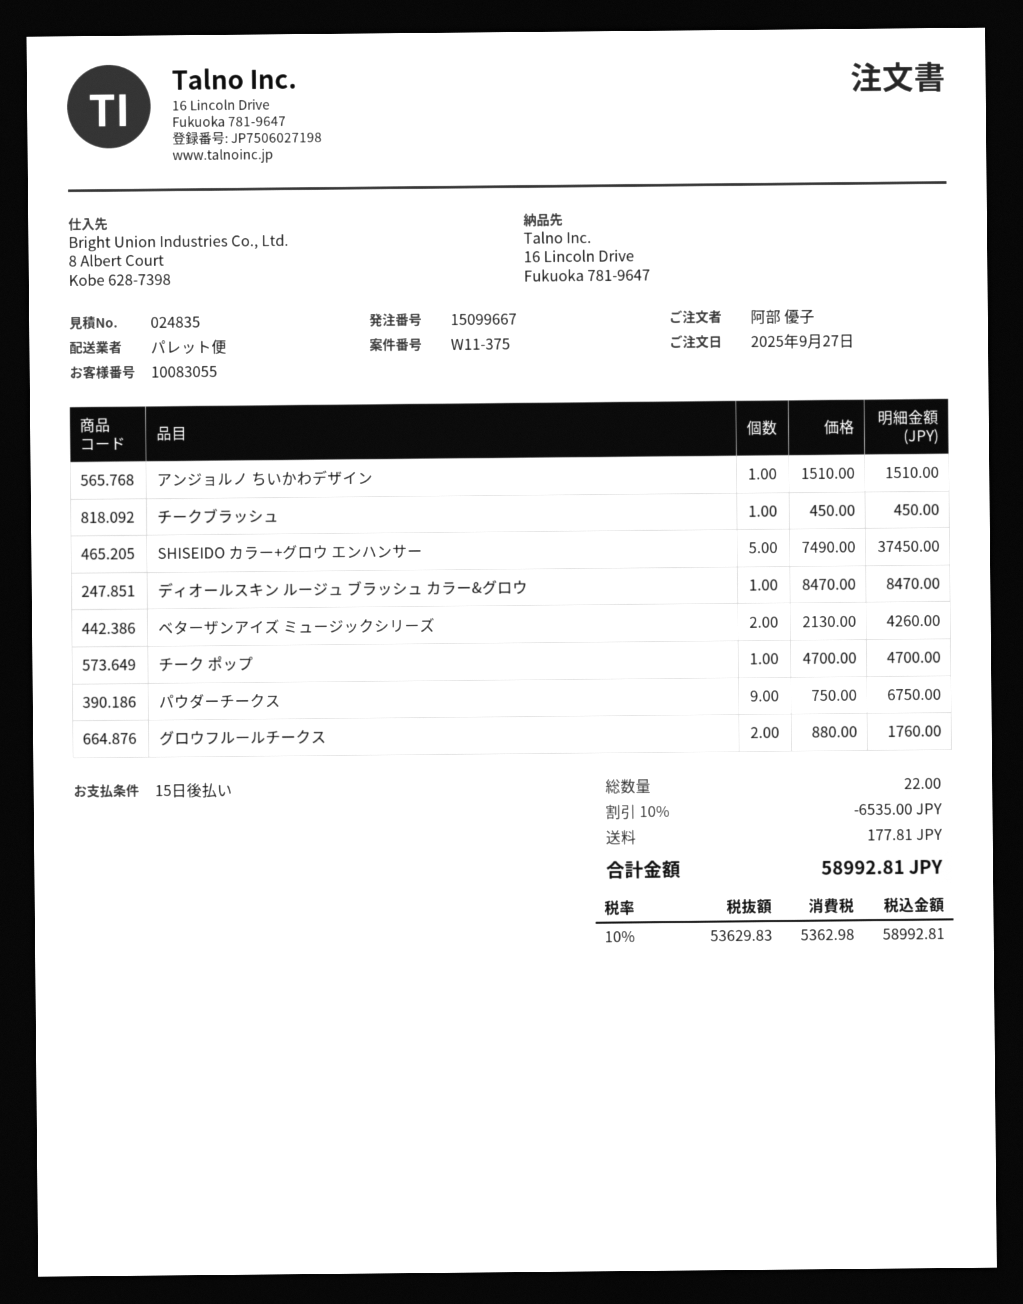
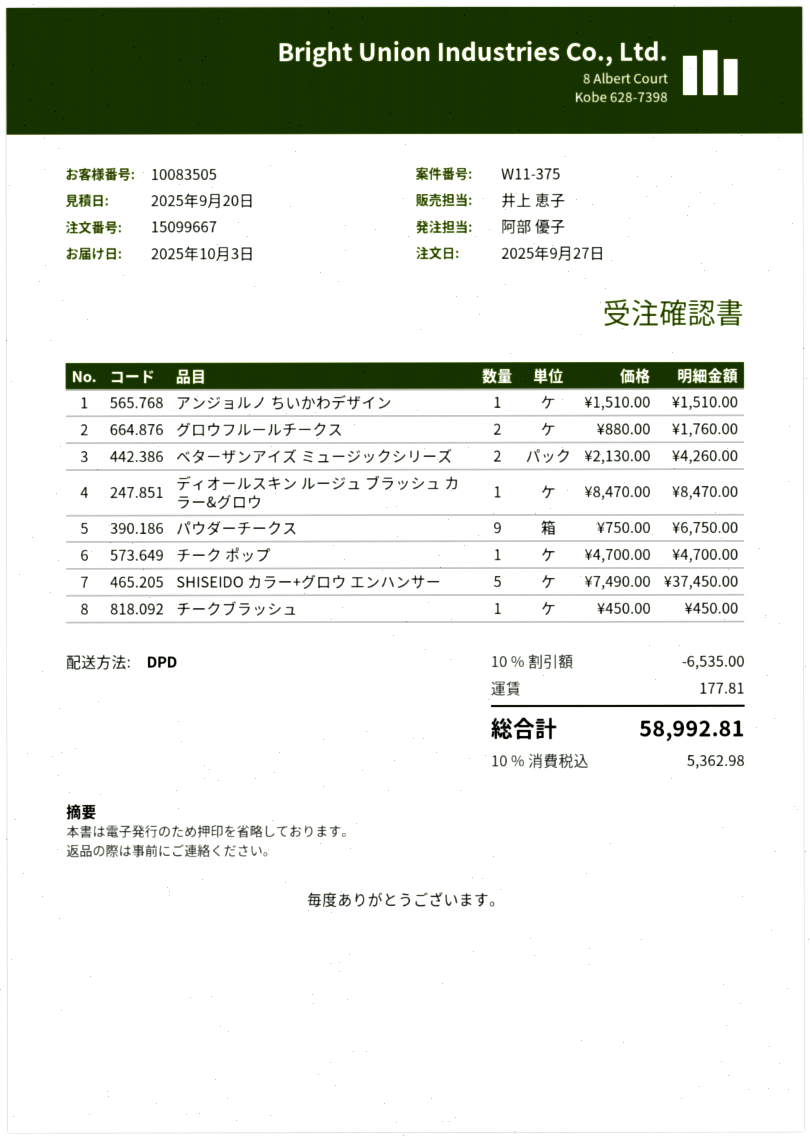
customer number: 10083055 -> 10083505
shipping method: pallet freight -> DPD

